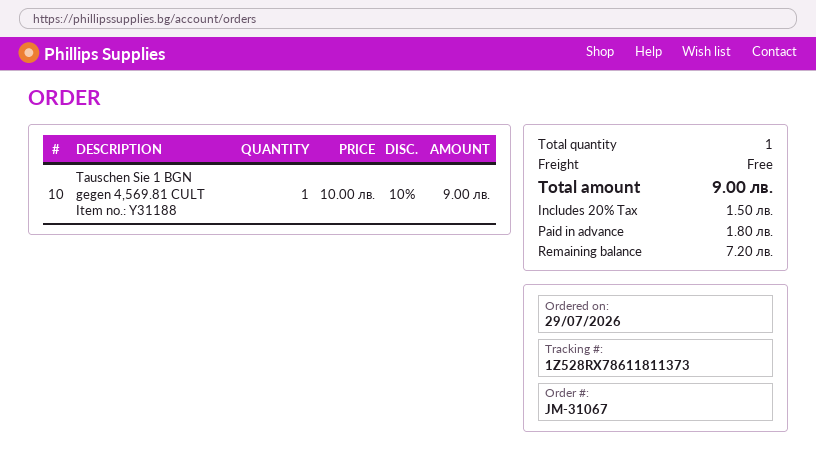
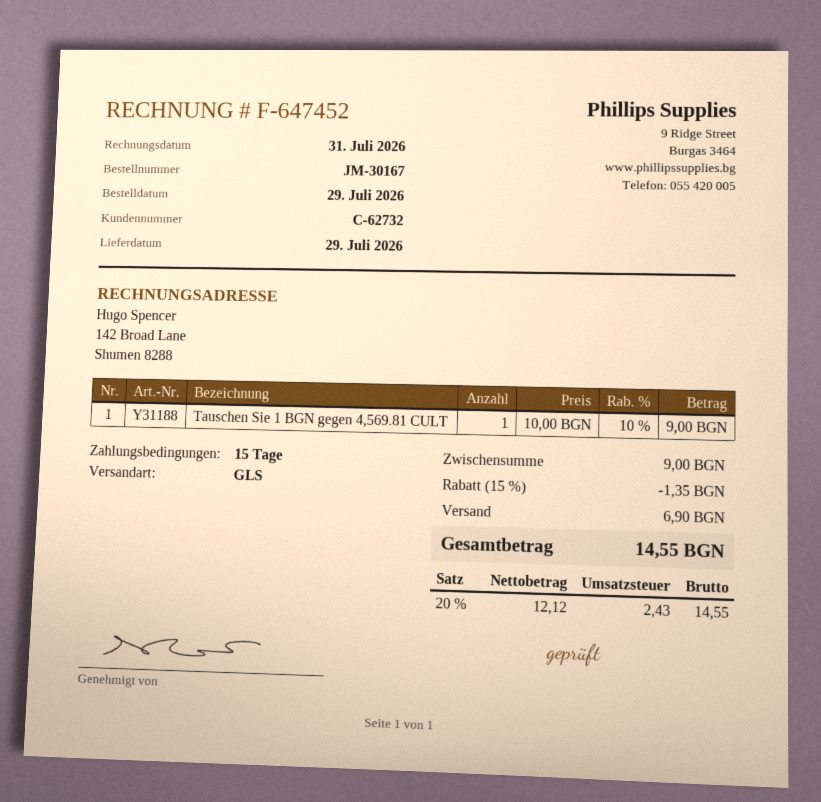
order number: JM-31067 -> JM-30167
discount: none -> 15% = 1.35
shipping: 0.00 -> 6.90
tax: 20% = 1.50 -> 20% = 2.43
total: 9.00 -> 14.55

